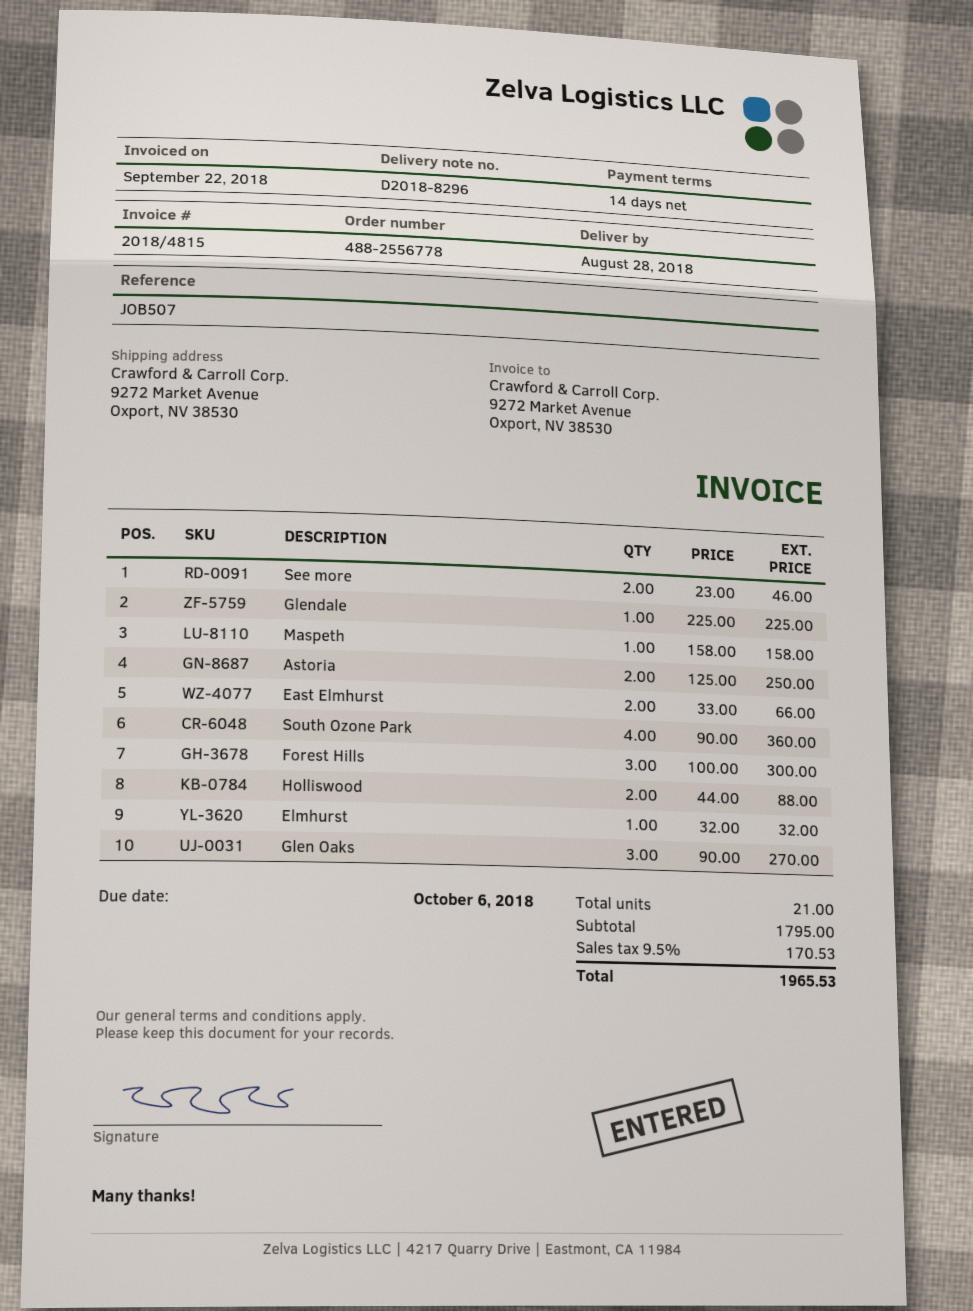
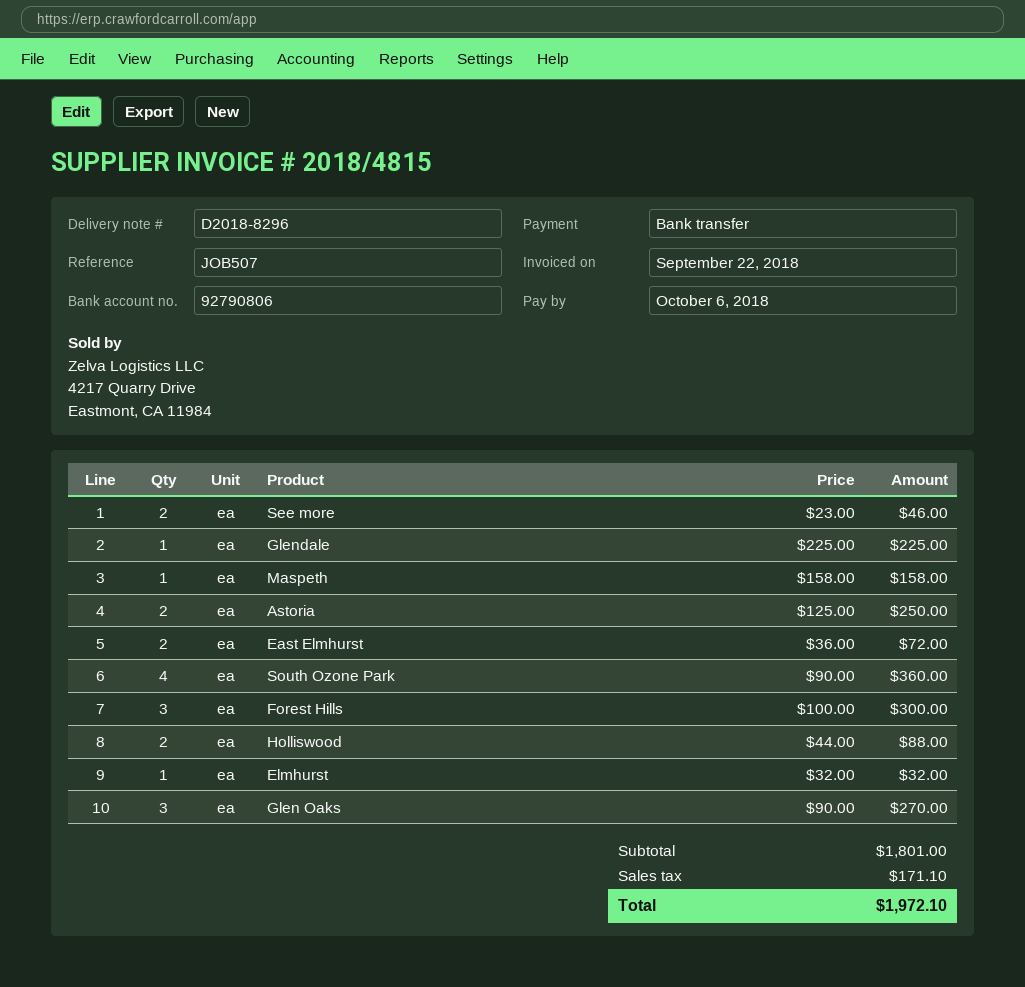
East Elmhurst: 2 x 33.00 = 66.00 -> 2 x 36.00 = 72.00
subtotal: 1795.00 -> 1801.00
tax: 170.53 -> 171.10
total: 1965.53 -> 1972.10

